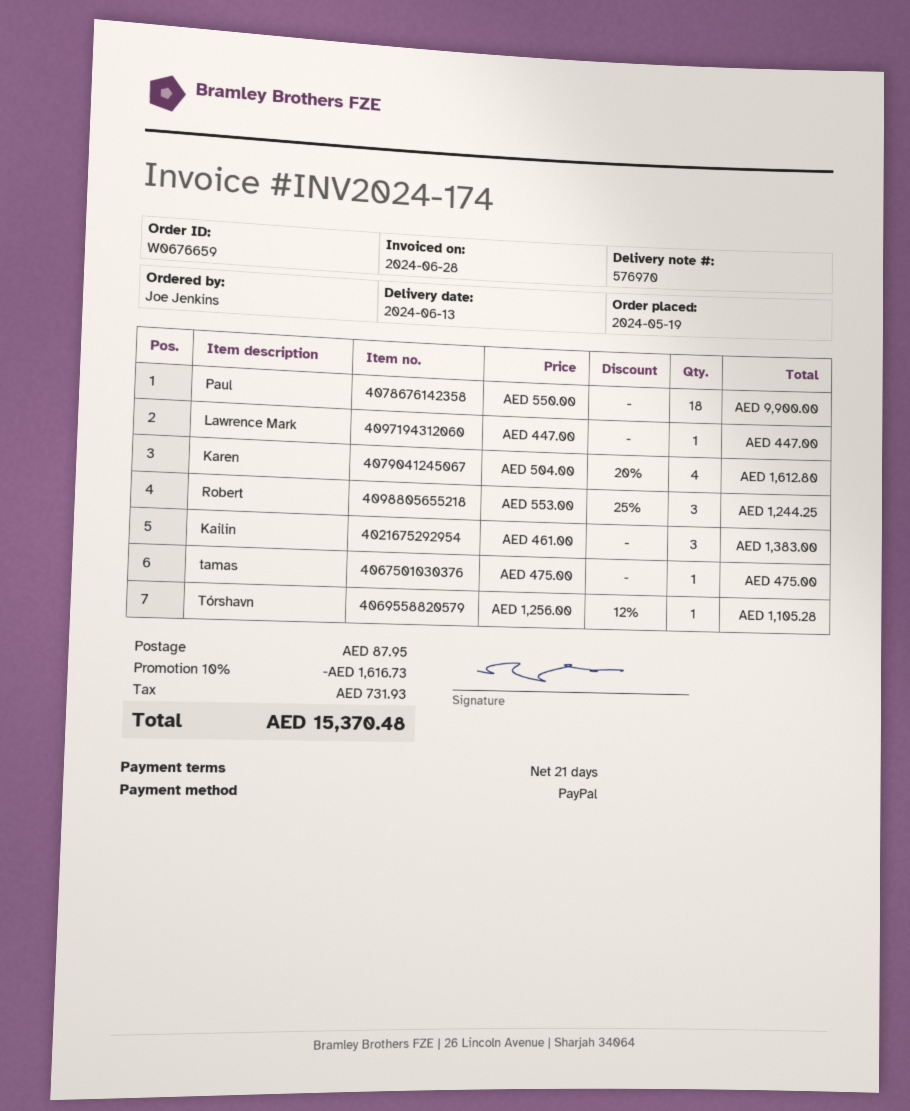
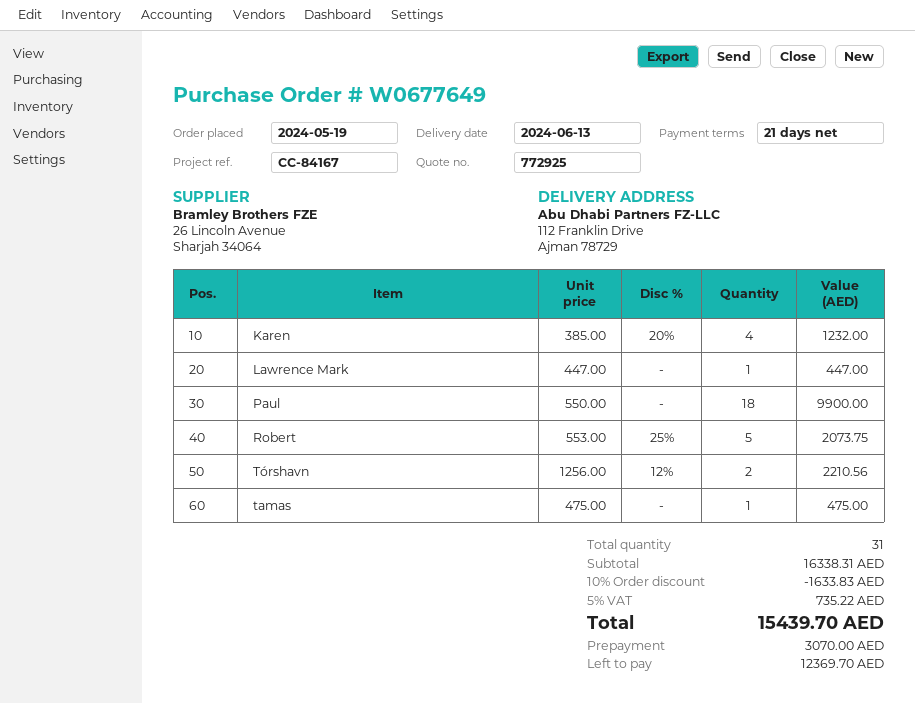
order number: W0676659 -> W0677649
Karen: 4 x 504.00 - 20% = 1612.80 -> 4 x 385.00 - 20% = 1232.00
Robert: 3 x 553.00 - 25% = 1244.25 -> 5 x 553.00 - 25% = 2073.75
Kailin: 3 x 461.00 = 1383.00 -> none
Tórshavn: 1 x 1256.00 - 12% = 1105.28 -> 2 x 1256.00 - 12% = 2210.56
discount: 10% = 1616.73 -> 10% = 1633.83
shipping: 87.95 -> none
tax: 731.93 -> 735.22
total: 15370.48 -> 15439.70

